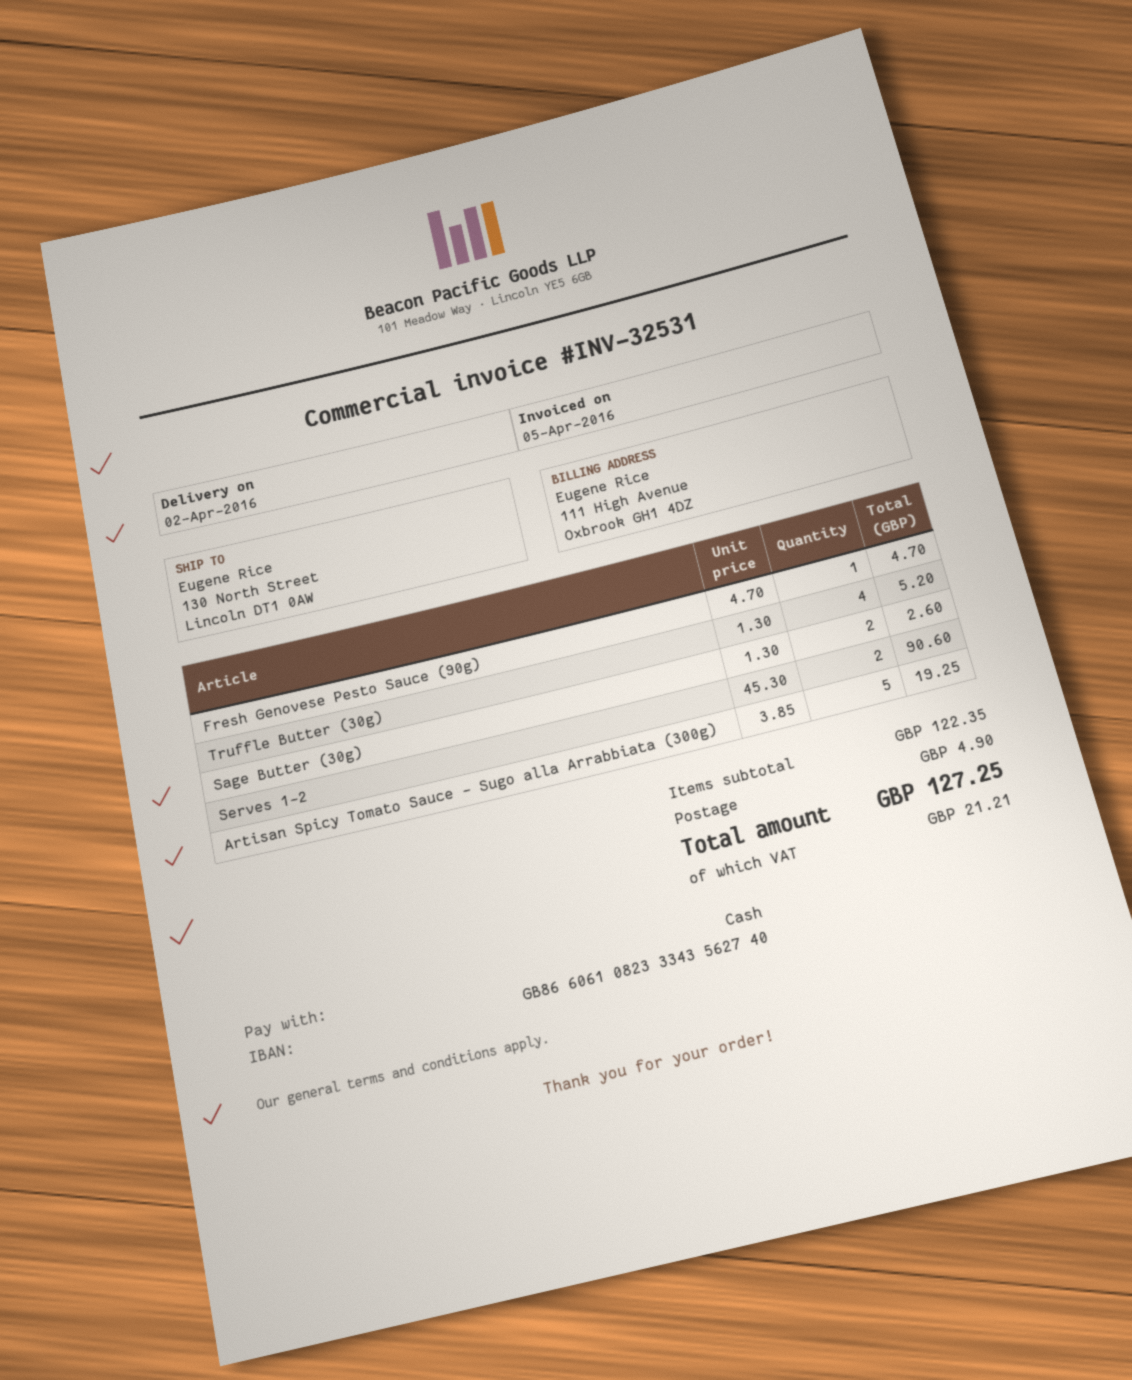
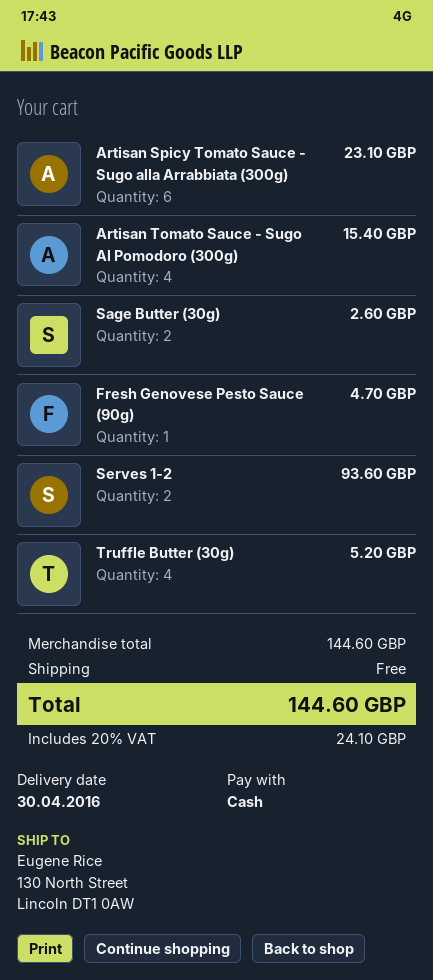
delivery date: 2016-04-02 -> 2016-04-30
Serves 1-2: 2 for 90.60 -> 2 for 93.60
Artisan Spicy Tomato Sauce - Sugo alla Arrabbiata (300g): 5 for 19.25 -> 6 for 23.10
Artisan Tomato Sauce - Sugo Al Pomodoro (300g): none -> 4 for 15.40
subtotal: 122.35 -> 144.60
shipping: 4.90 -> 0.00
tax: 21.21 -> 24.10
total: 127.25 -> 144.60

